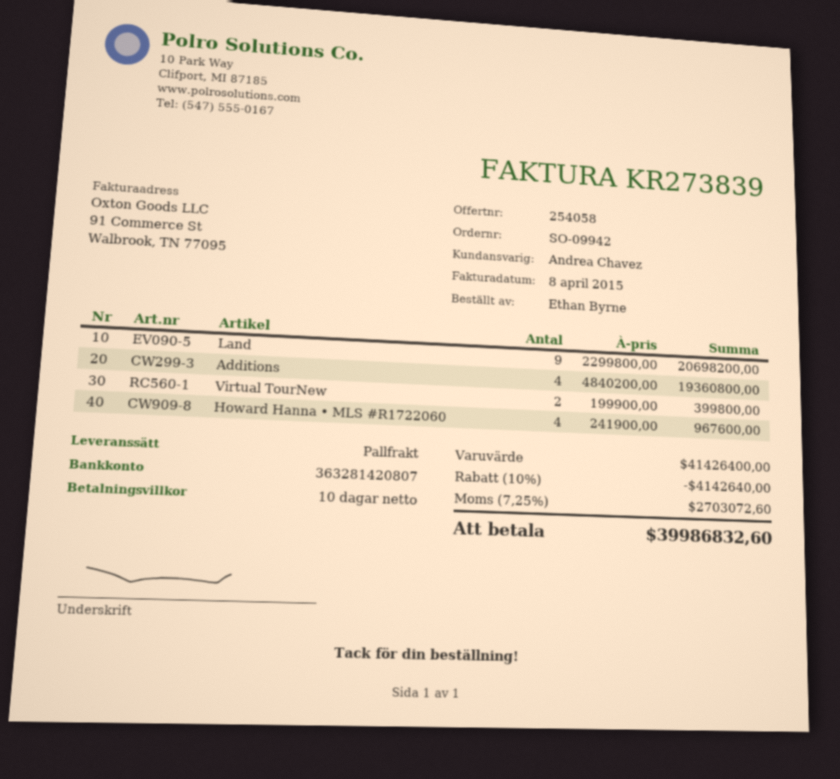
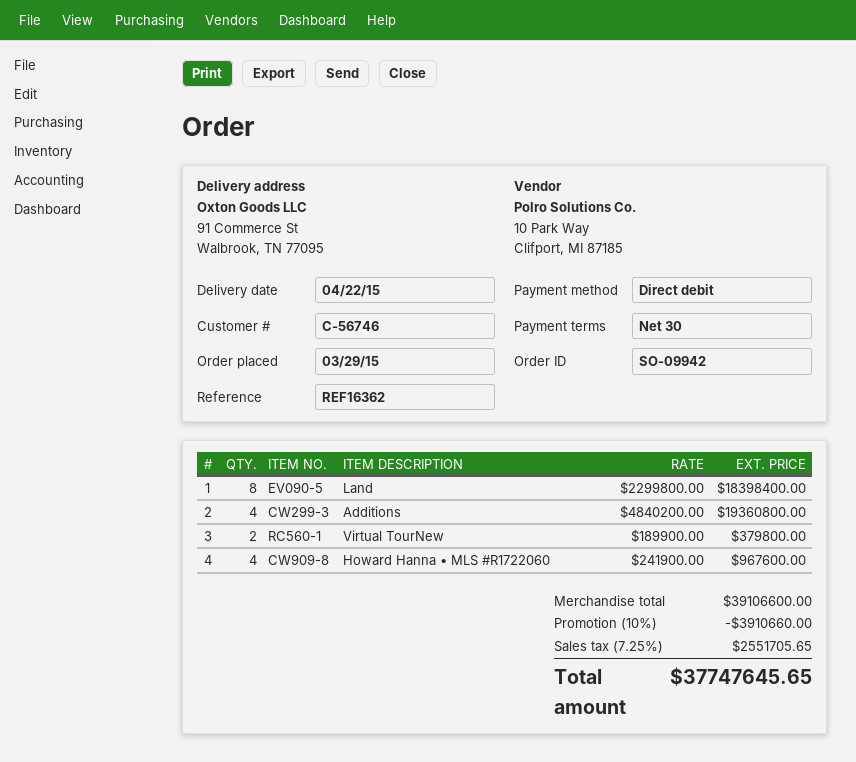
payment terms: 10 days -> 30 days
Land: 9 x 2299800.00 = 20698200.00 -> 8 x 2299800.00 = 18398400.00
Virtual TourNew: 2 x 199900.00 = 399800.00 -> 2 x 189900.00 = 379800.00
subtotal: 41426400.00 -> 39106600.00
discount: 10% = 4142640.00 -> 10% = 3910660.00
tax: 7.25% = 2703072.60 -> 7.25% = 2551705.65
total: 39986832.60 -> 37747645.65

